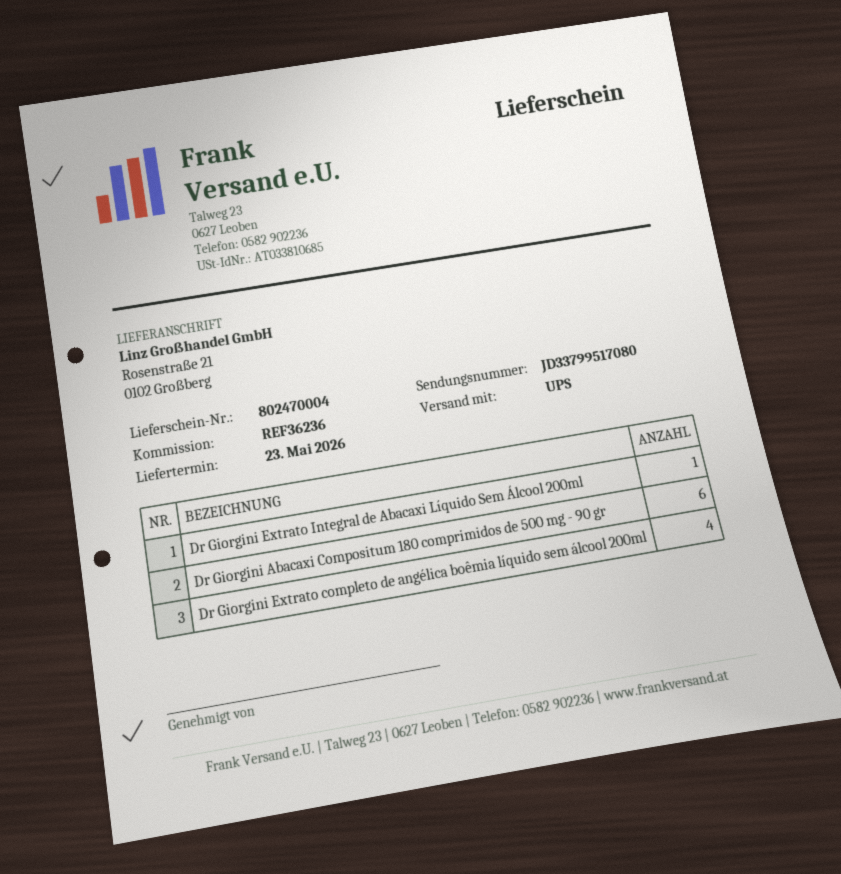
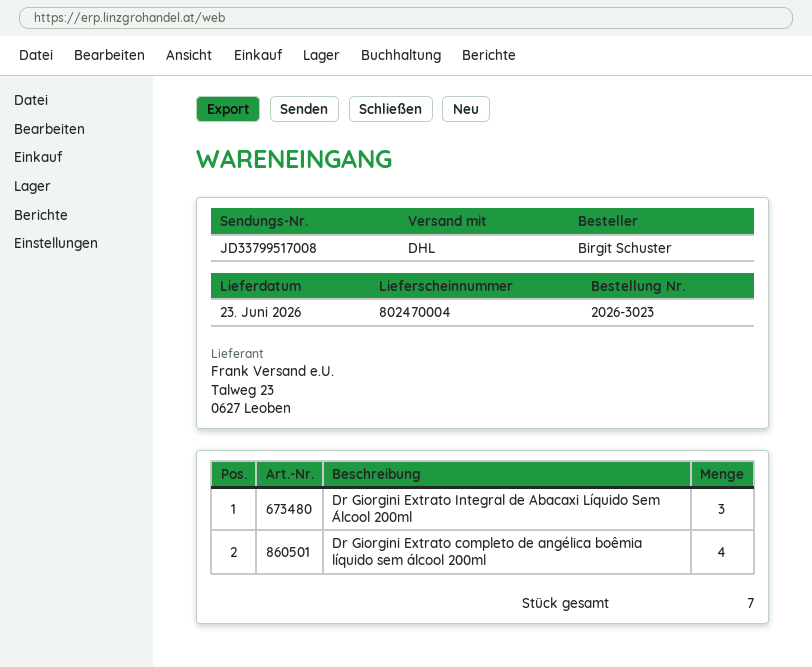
delivery date: 2026-05-23 -> 2026-06-23
shipping method: UPS -> DHL
tracking number: JD33799517080 -> JD33799517008
Dr Giorgini Extrato Integral de Abacaxi Líquido Sem Álcool 200ml: 1 -> 3
Dr Giorgini Abacaxi Compositum 180 comprimidos de 500 mg - 90 gr: 6 -> none

